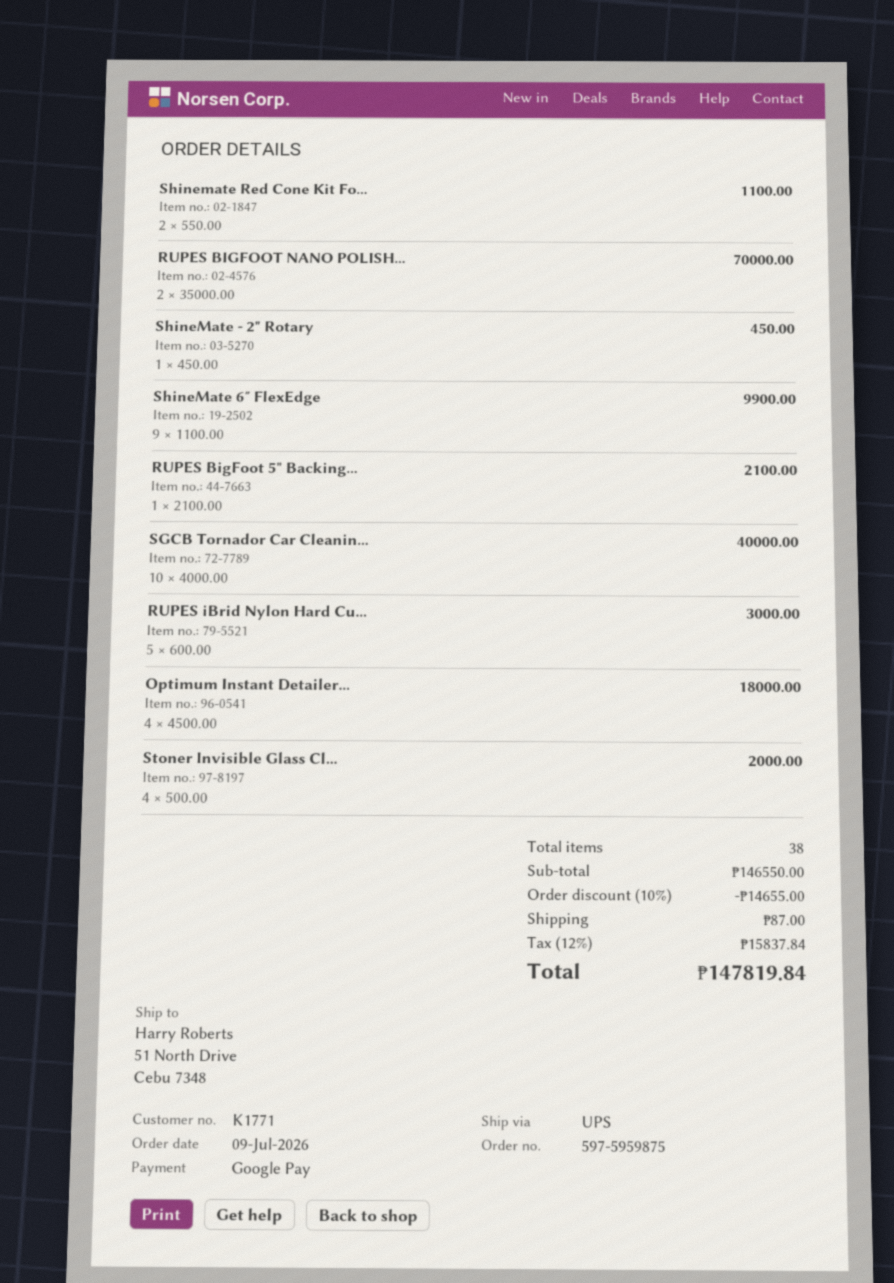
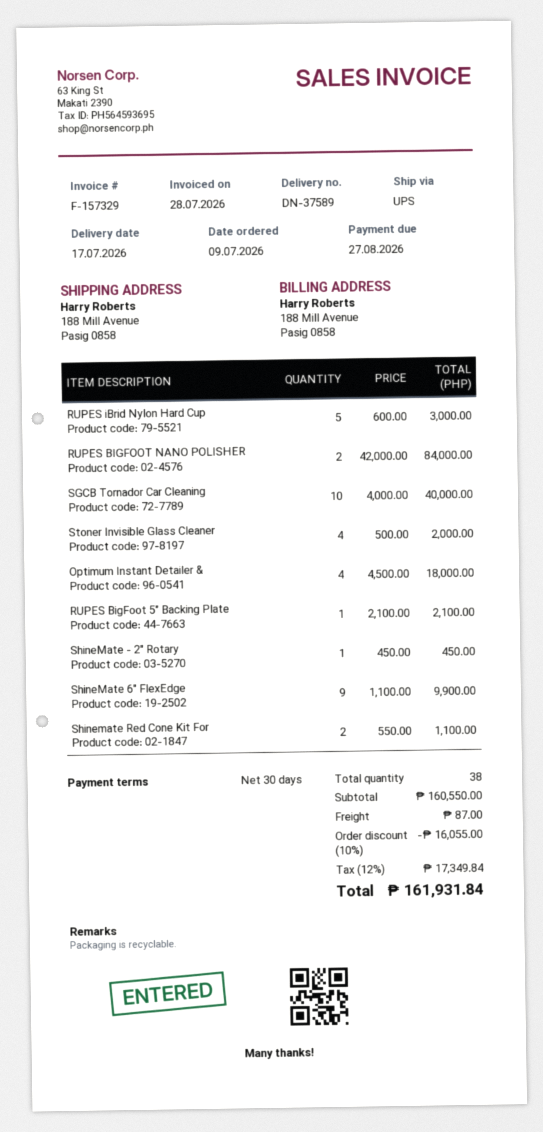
ship to: 51 North Drive, Cebu 7348 -> 188 Mill Avenue, Pasig 0858
RUPES BIGFOOT NANO POLISH...: 2 x 35000.00 = 70000.00 -> 2 x 42000.00 = 84000.00
subtotal: 146550.00 -> 160550.00
discount: 10% = 14655.00 -> 10% = 16055.00
tax: 12% = 15837.84 -> 12% = 17349.84
total: 147819.84 -> 161931.84

